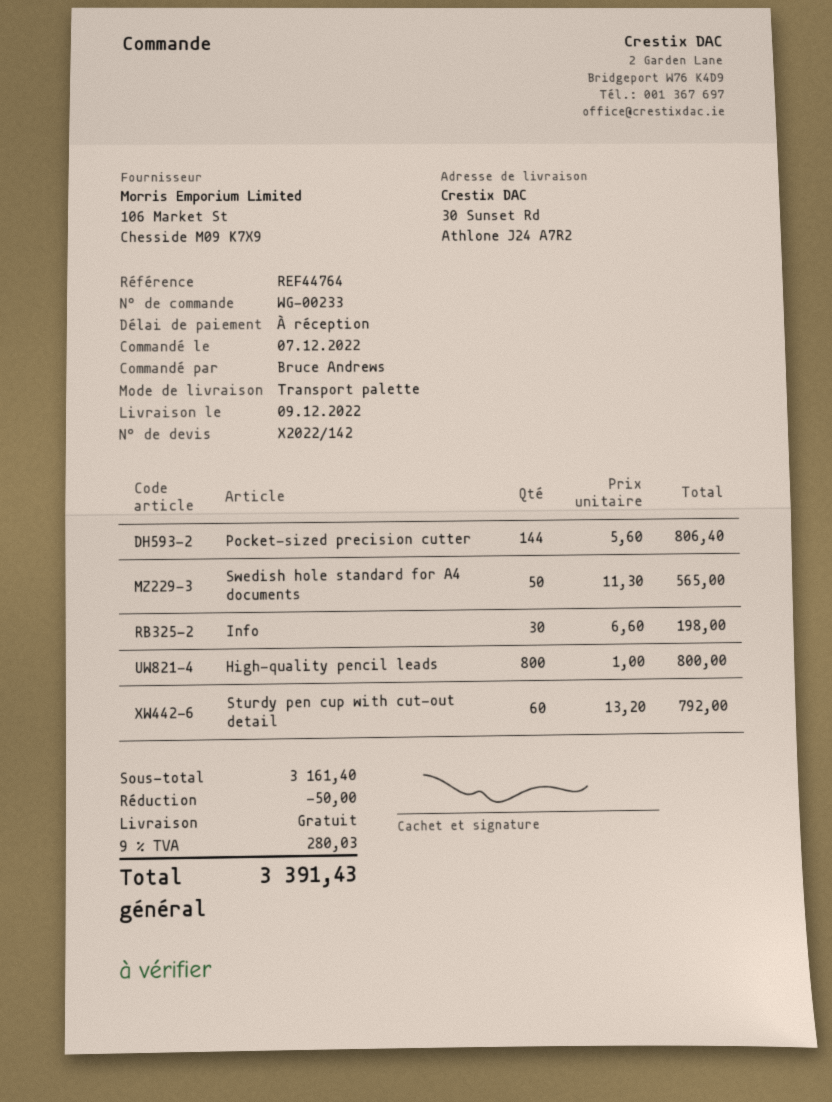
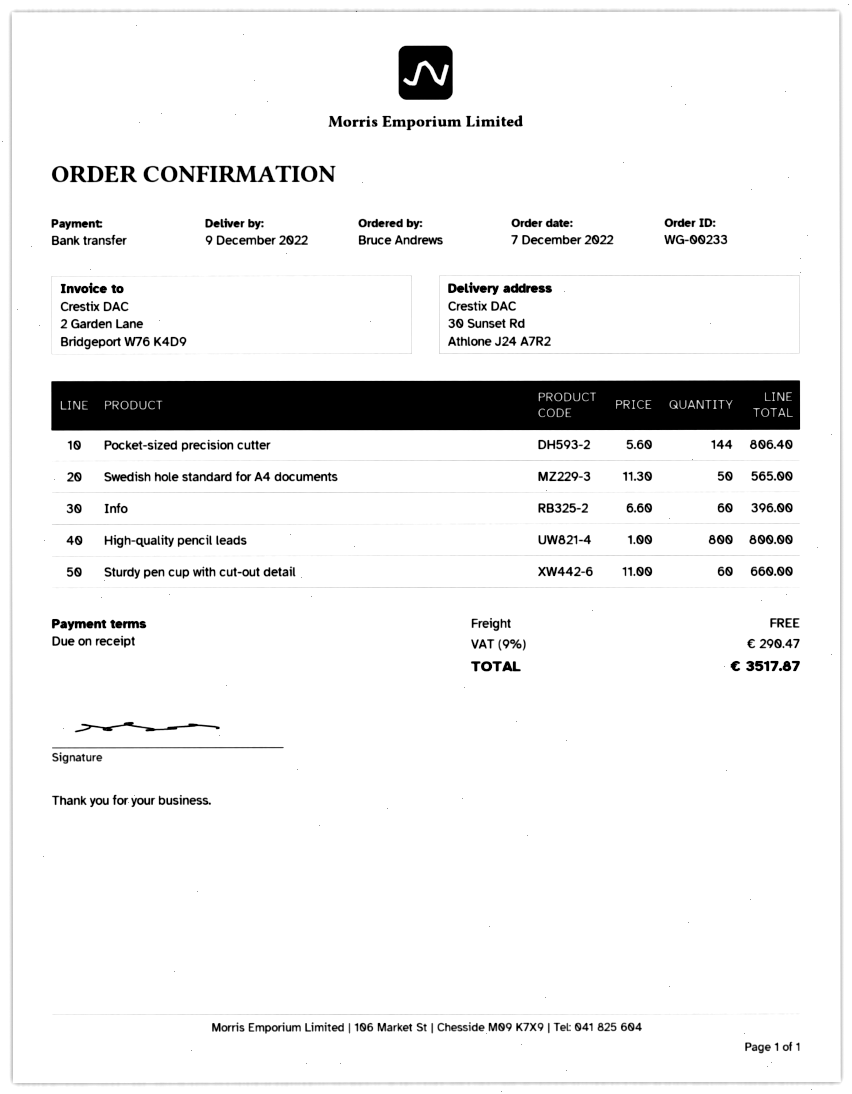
Info: 30 x 6.60 = 198.00 -> 60 x 6.60 = 396.00
Sturdy pen cup with cut-out detail: 60 x 13.20 = 792.00 -> 60 x 11.00 = 660.00
discount: 50.00 -> none
tax: 9% = 280.03 -> 9% = 290.47
total: 3391.43 -> 3517.87

